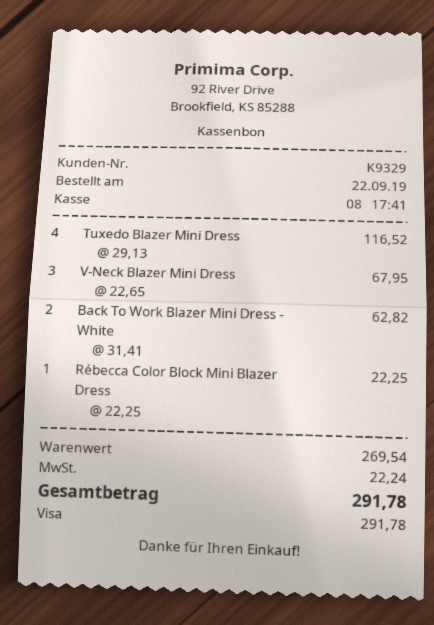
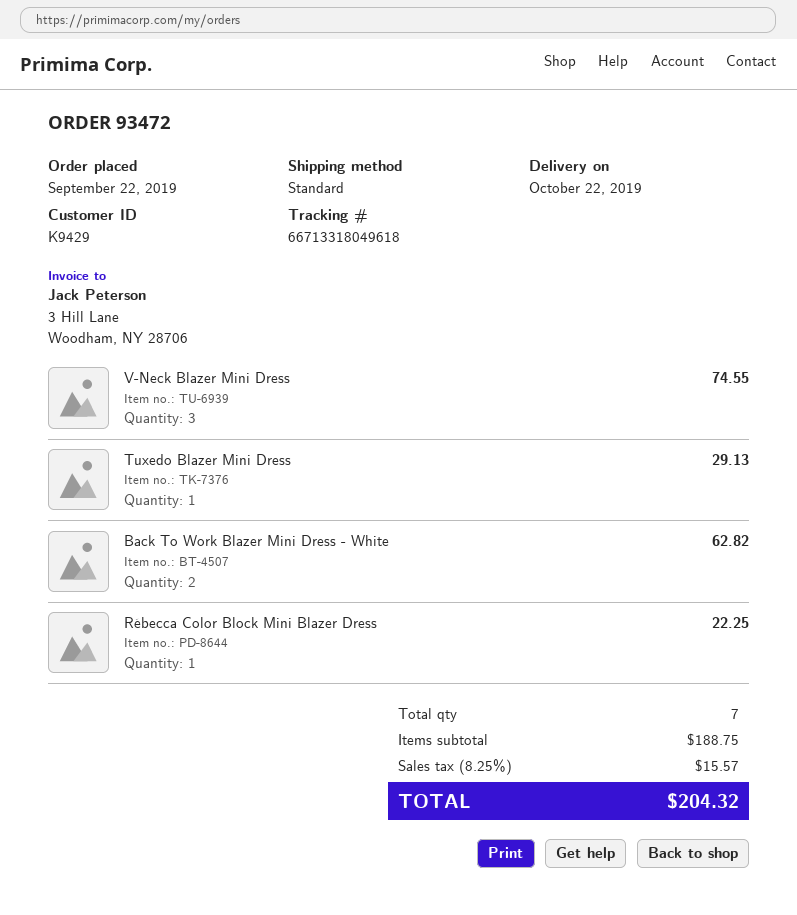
customer number: K9329 -> K9429
Tuxedo Blazer Mini Dress: 4 for 116.52 -> 1 for 29.13
V-Neck Blazer Mini Dress: 3 for 67.95 -> 3 for 74.55
subtotal: 269.54 -> 188.75
tax: 22.24 -> 15.57
total: 291.78 -> 204.32

